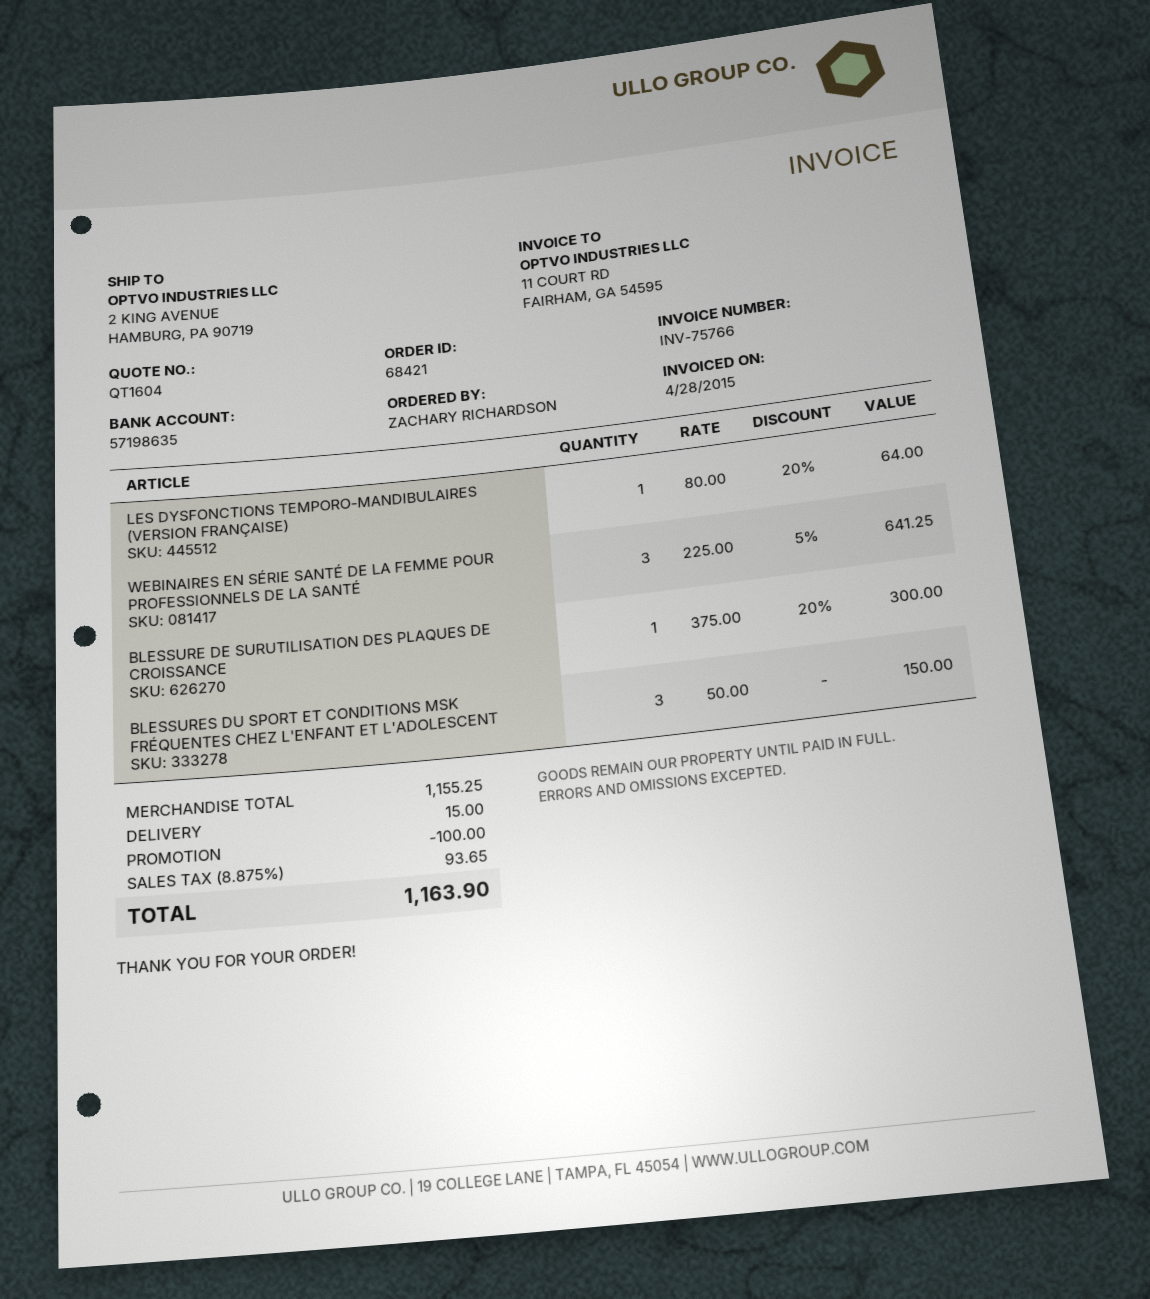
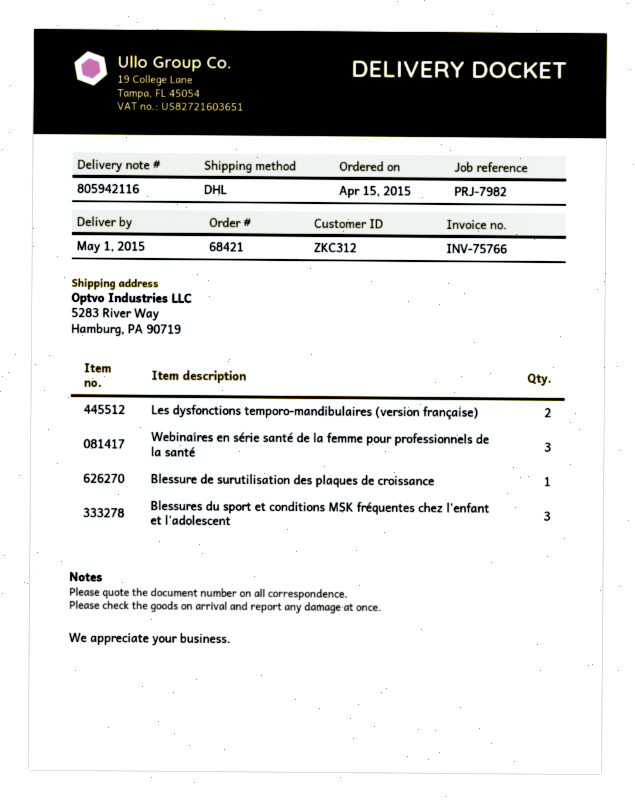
ship to: 2 KING AVENUE, HAMBURG, PA 90719 -> 5283 River Way, Hamburg, PA 90719
LES DYSFONCTIONS TEMPORO-MANDIBULAIRES (VERSION FRANÇAISE): 1 -> 2

